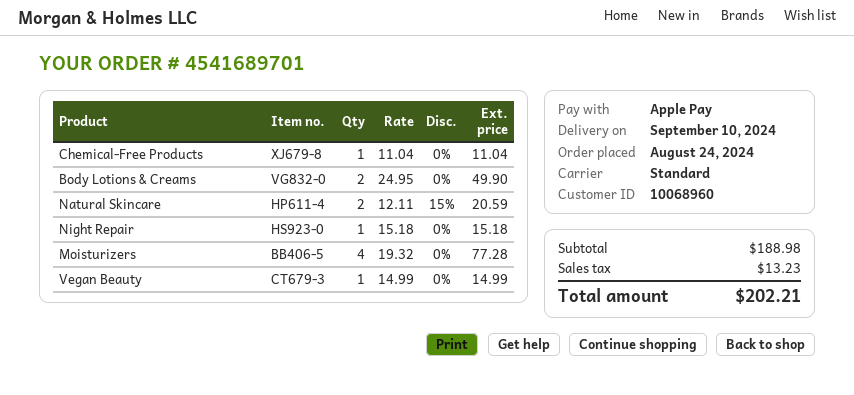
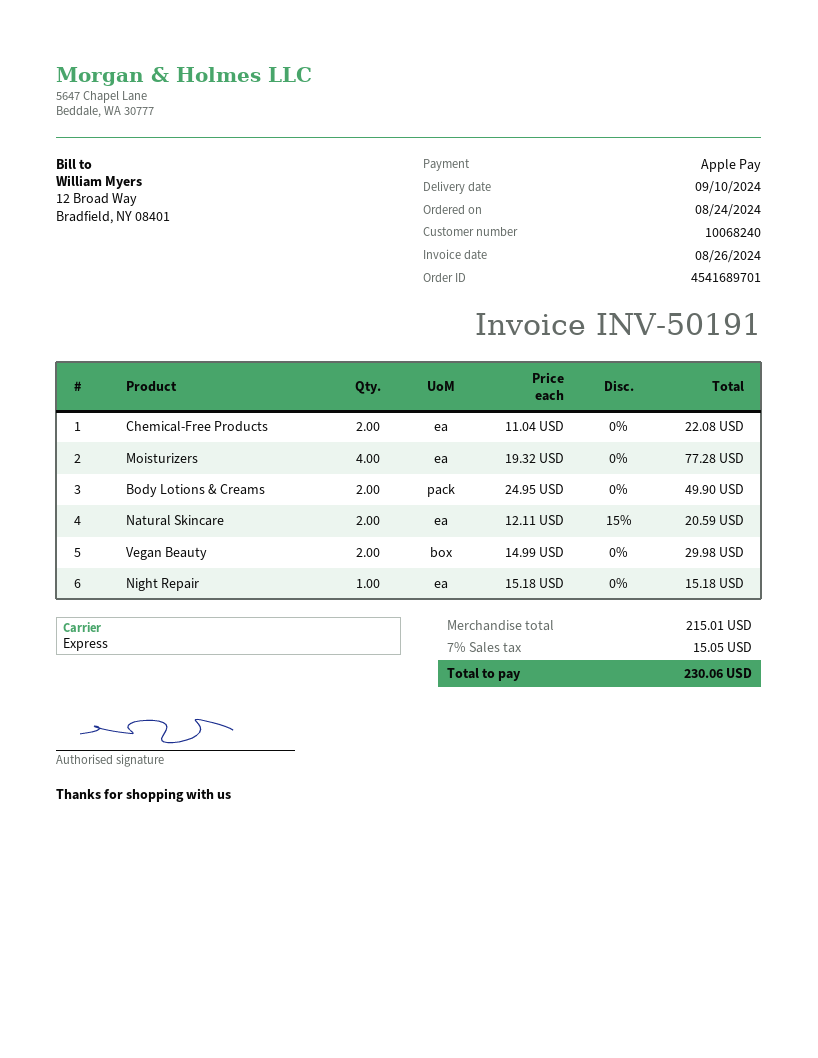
customer number: 10068960 -> 10068240
shipping method: standard -> express
Chemical-Free Products: 1 x 11.04 = 11.04 -> 2 x 11.04 = 22.08
Vegan Beauty: 1 x 14.99 = 14.99 -> 2 x 14.99 = 29.98
subtotal: 188.98 -> 215.01
tax: 13.23 -> 15.05
total: 202.21 -> 230.06

